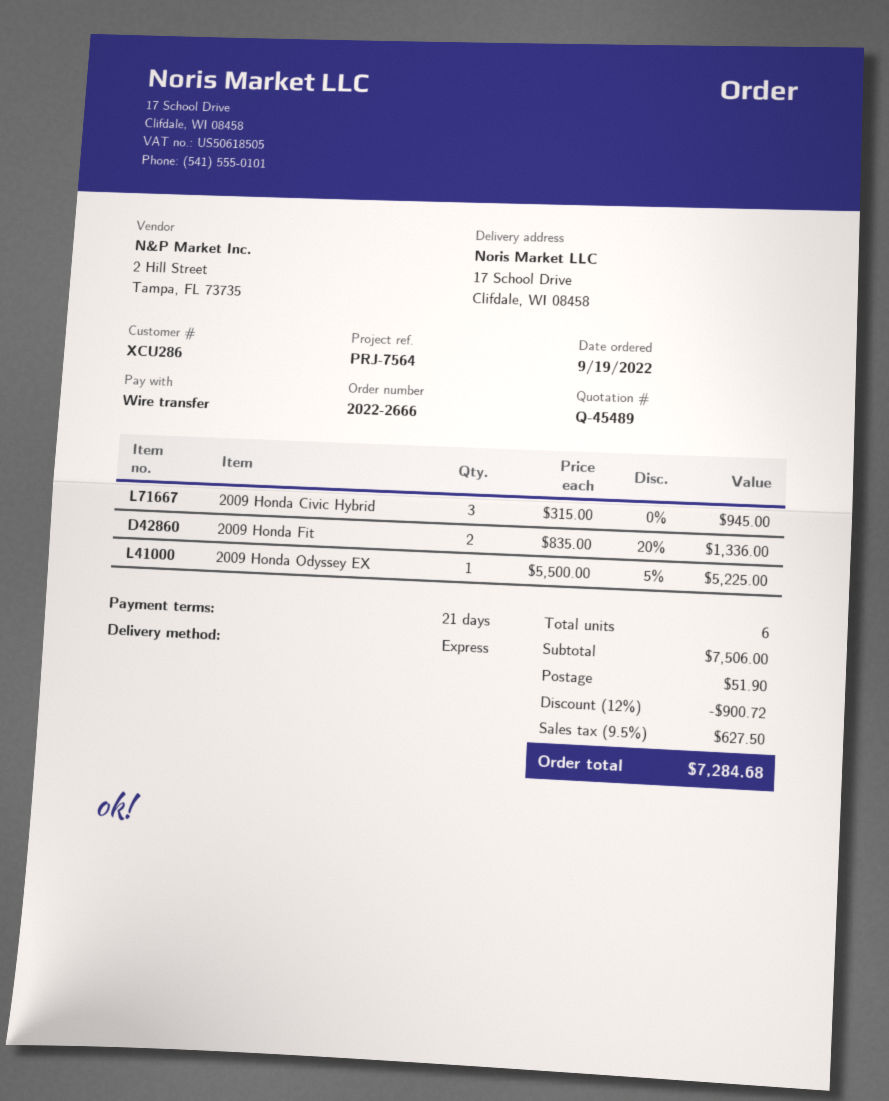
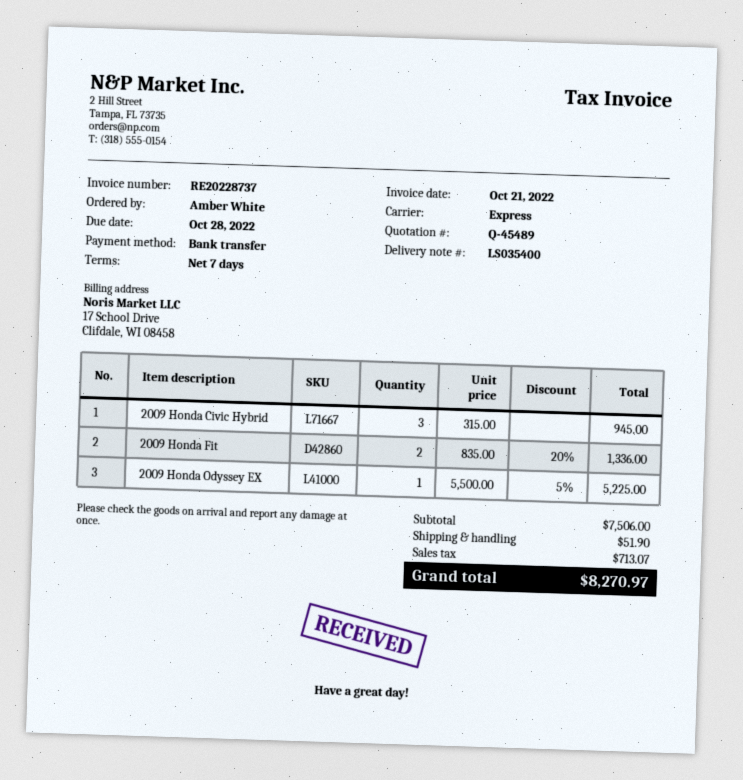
payment terms: 21 days -> 7 days
discount: 12% = 900.72 -> none
tax: 627.50 -> 713.07
total: 7284.68 -> 8270.97

